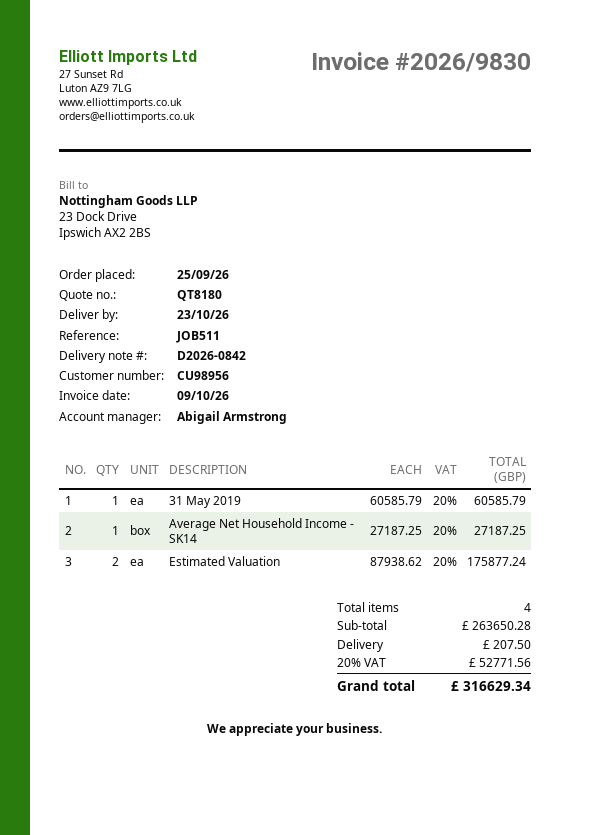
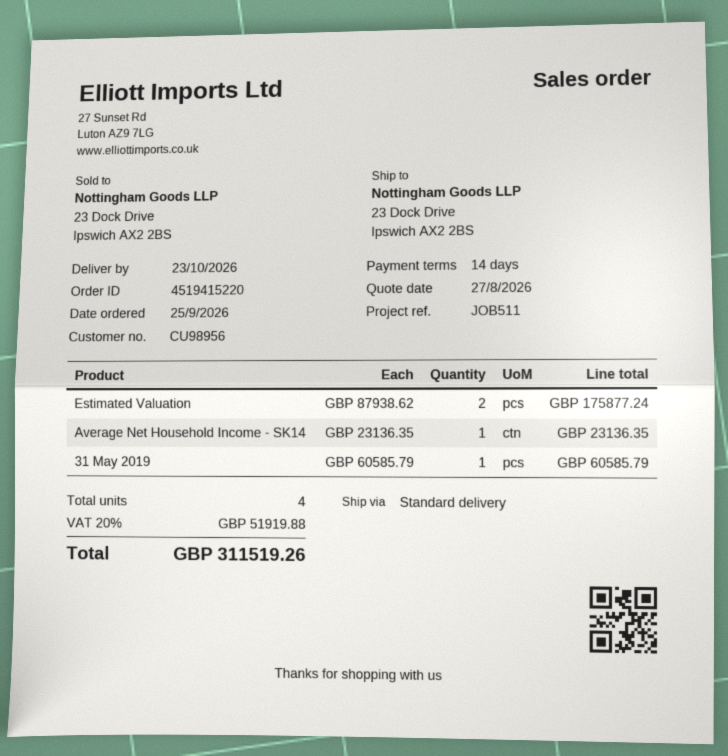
Average Net Household Income - SK14: 1 x 27187.25 = 27187.25 -> 1 x 23136.35 = 23136.35
shipping: 207.50 -> none
tax: 20% = 52771.56 -> 20% = 51919.88
total: 316629.34 -> 311519.26

